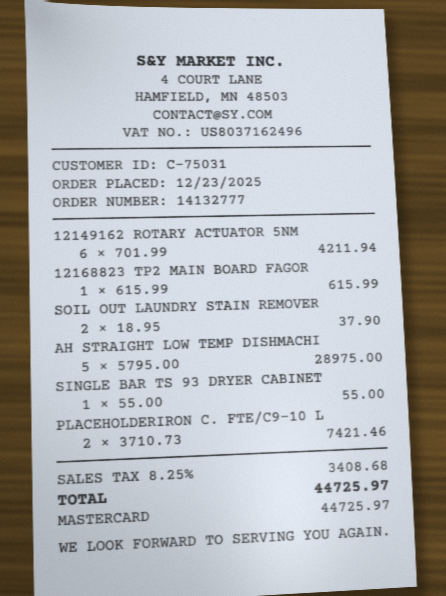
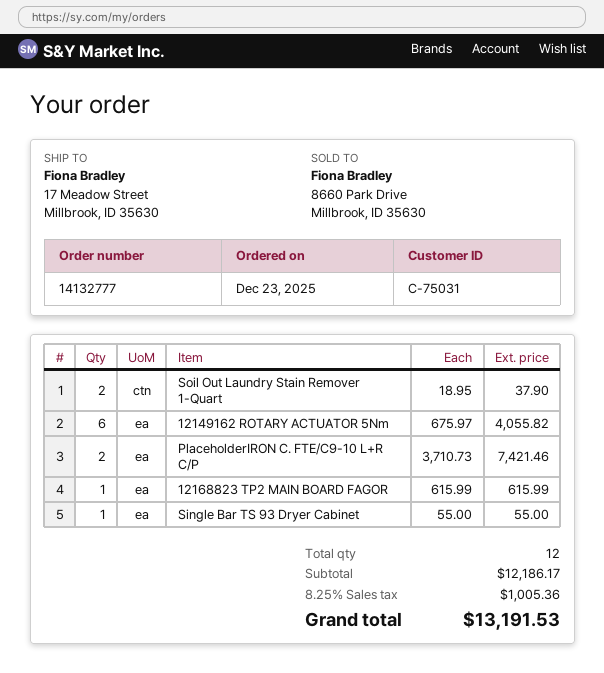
12149162 ROTARY ACTUATOR 5NM: 6 x 701.99 = 4211.94 -> 6 x 675.97 = 4055.82
AH STRAIGHT LOW TEMP DISHMACHI: 5 x 5795.00 = 28975.00 -> none
tax: 8.25% = 3408.68 -> 8.25% = 1005.36
total: 44725.97 -> 13191.53

